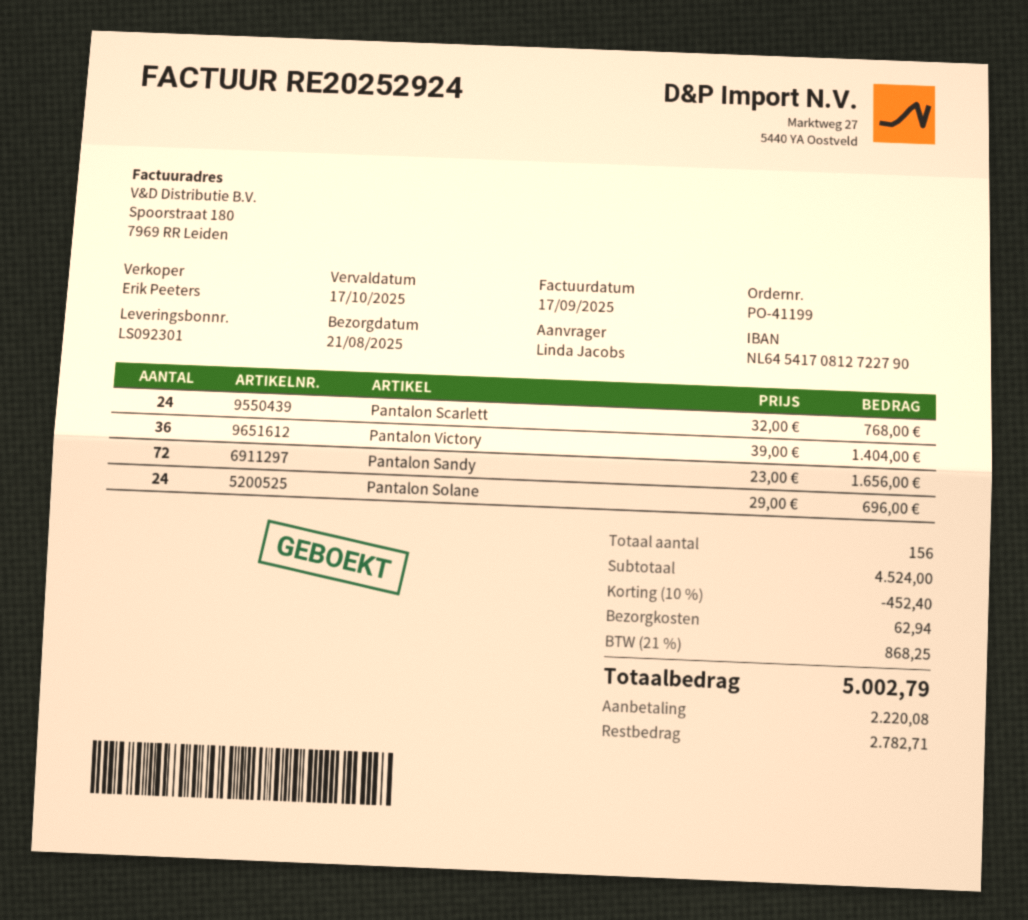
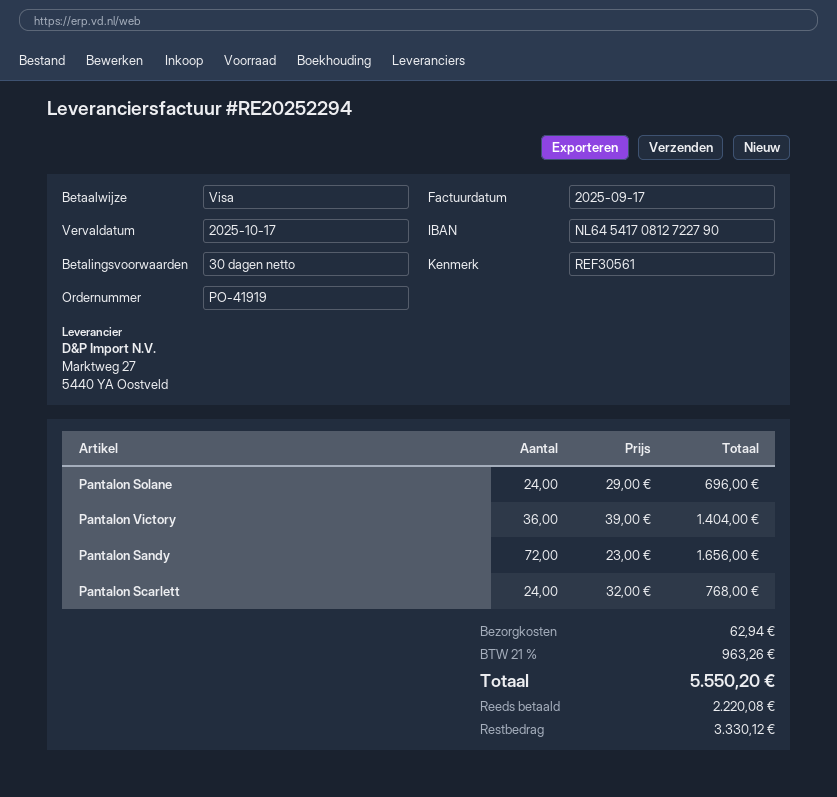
order number: PO-41199 -> PO-41919
invoice number: RE20252924 -> RE20252294
discount: 10% = 452.40 -> none
tax: 21% = 868.25 -> 21% = 963.26
total: 5002.79 -> 5550.20
balance: 2782.71 -> 3330.12

